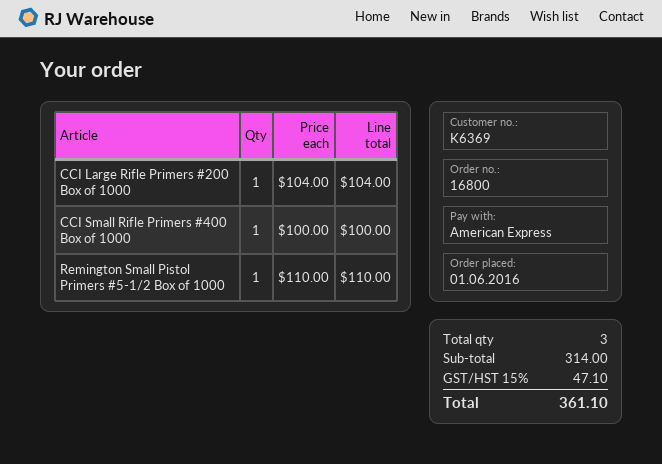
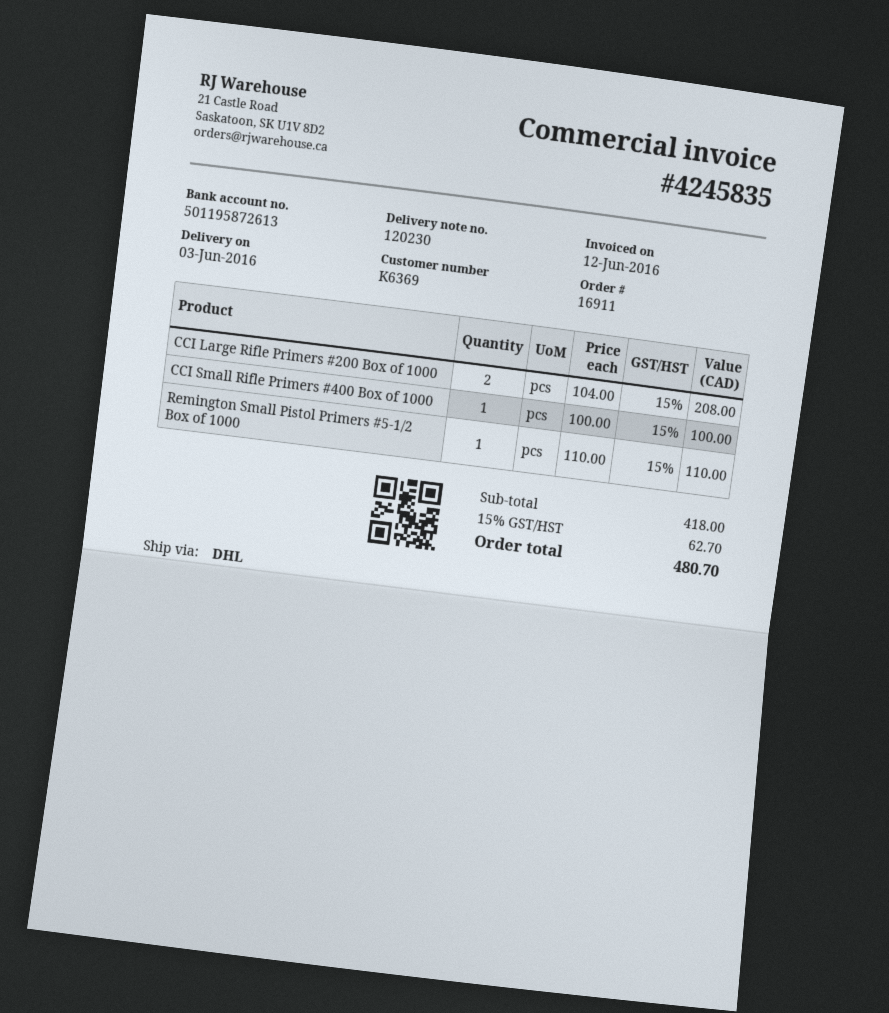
order number: 16800 -> 16911
CCI Large Rifle Primers #200 Box of 1000: 1 x 104.00 = 104.00 -> 2 x 104.00 = 208.00
subtotal: 314.00 -> 418.00
tax: 15% = 47.10 -> 15% = 62.70
total: 361.10 -> 480.70

